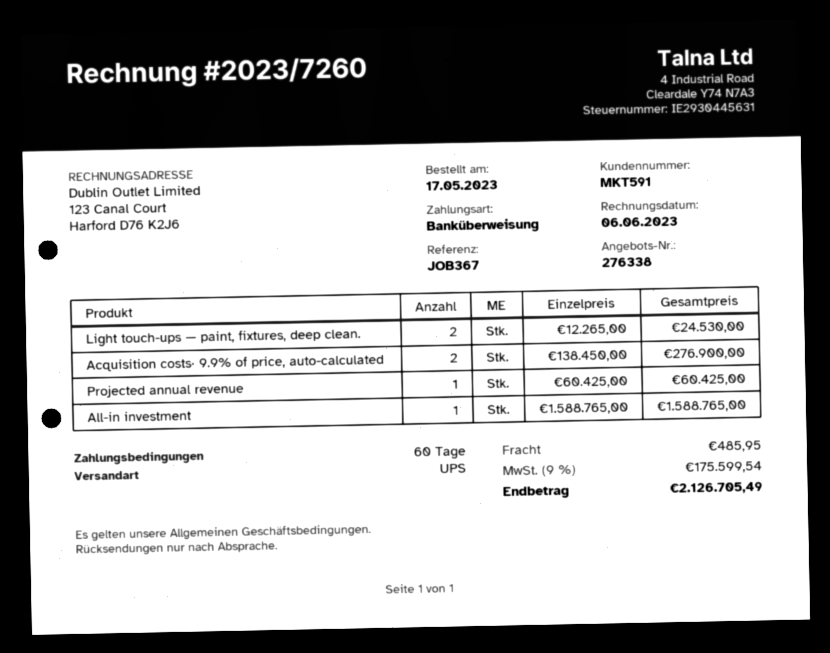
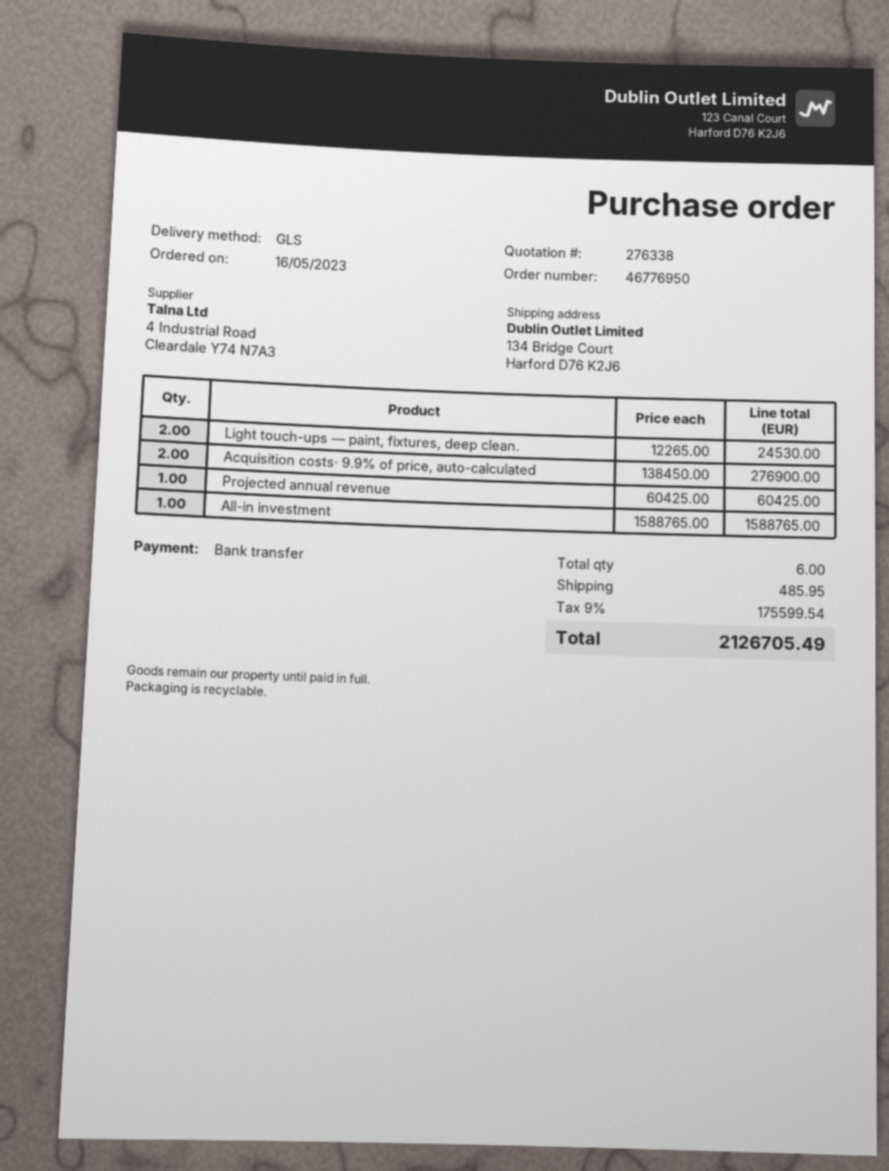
order date: 2023-05-17 -> 2023-05-16
shipping method: UPS -> GLS

